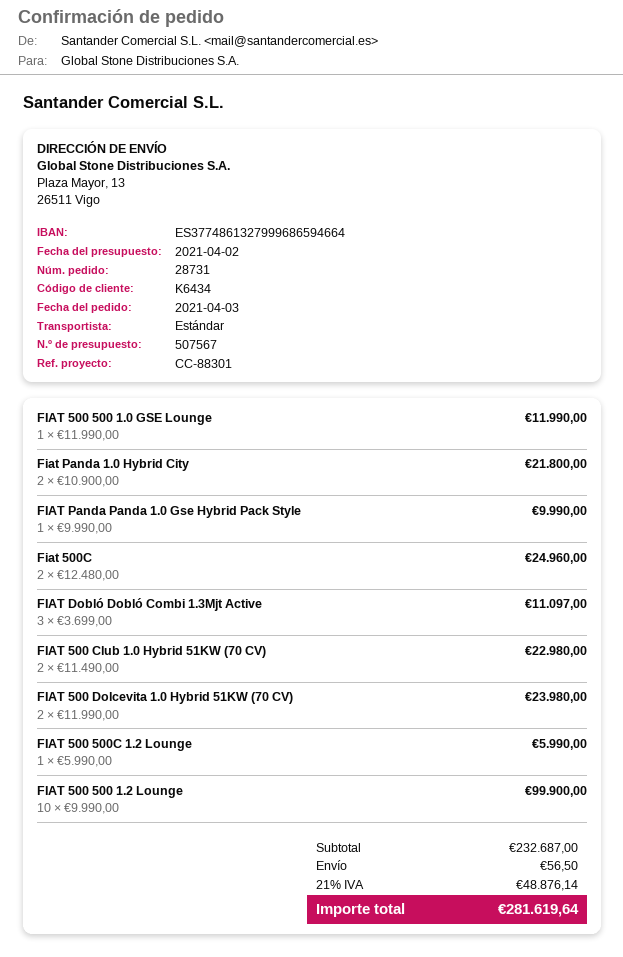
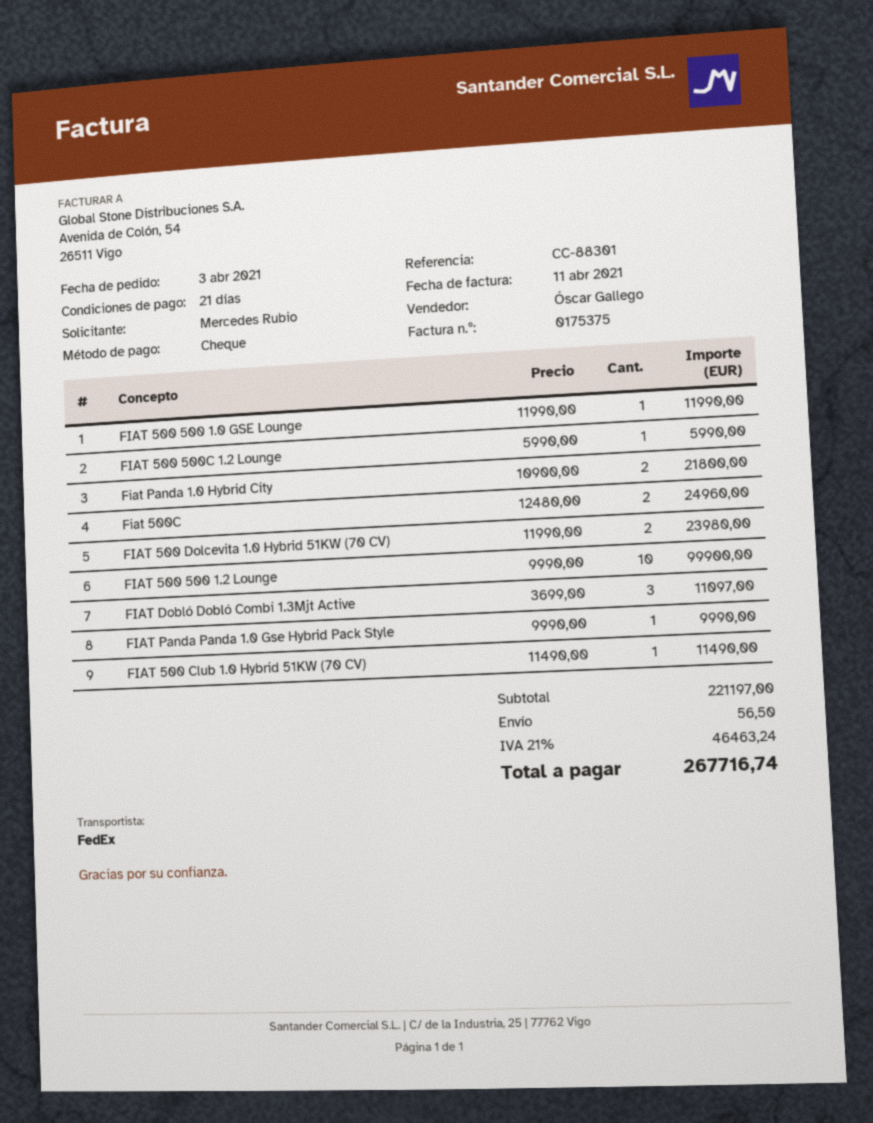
shipping method: standard -> FedEx
FIAT 500 Club 1.0 Hybrid 51KW (70 CV): 2 x 11490.00 = 22980.00 -> 1 x 11490.00 = 11490.00
subtotal: 232687.00 -> 221197.00
tax: 21% = 48876.14 -> 21% = 46463.24
total: 281619.64 -> 267716.74

